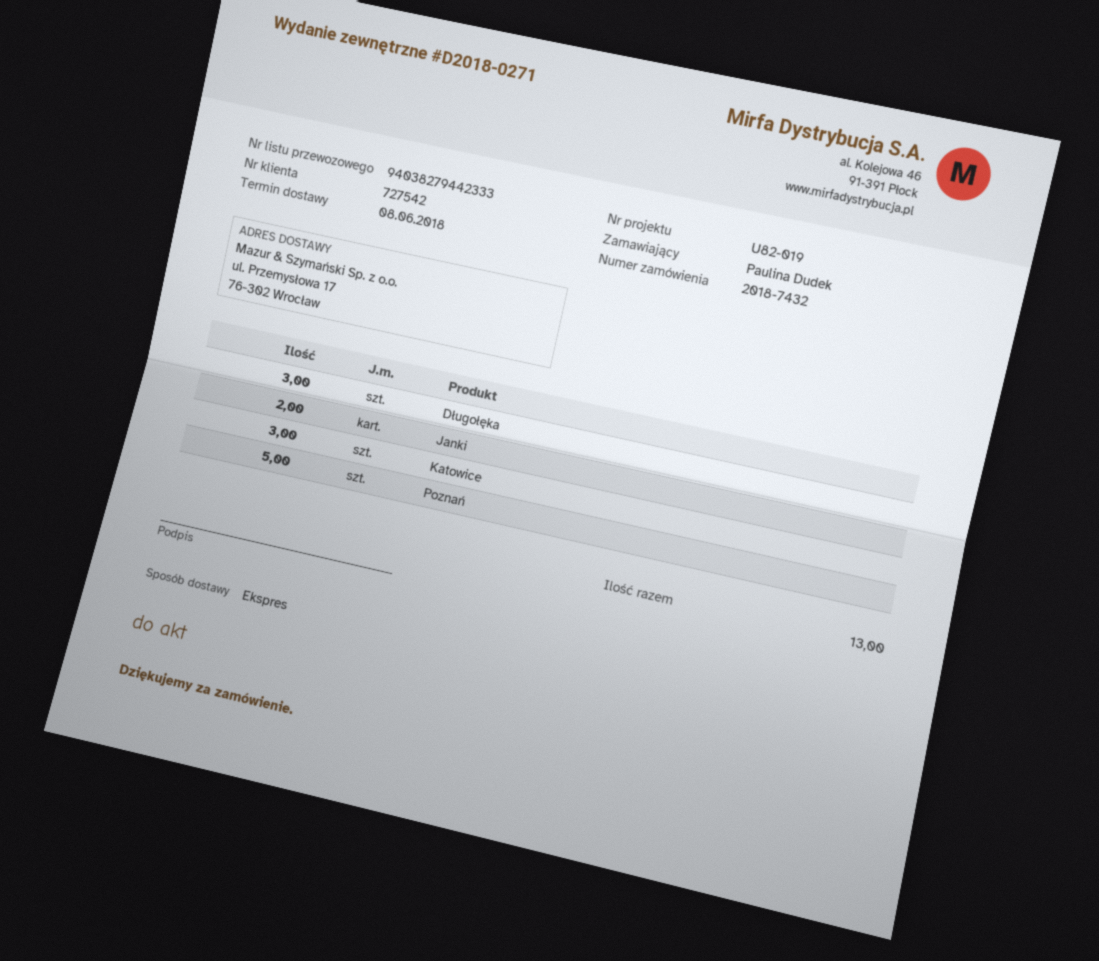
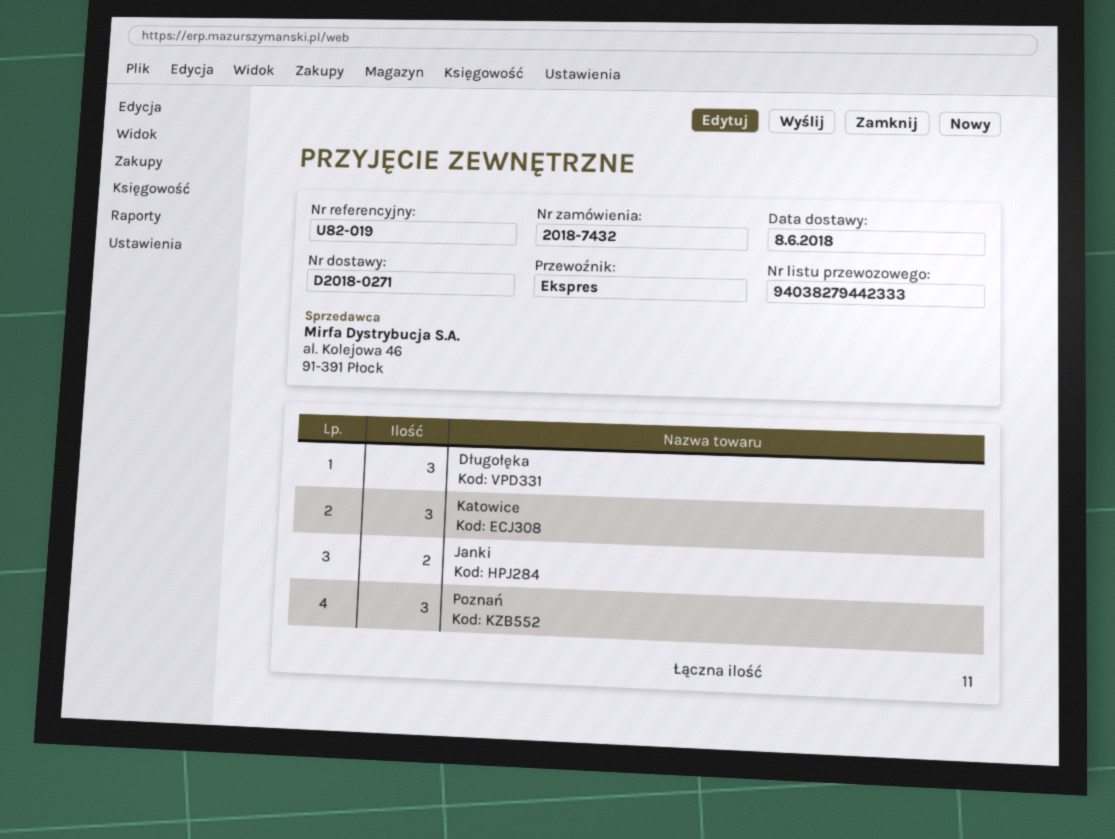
Poznań: 5 -> 3
total quantity: 13 -> 11

